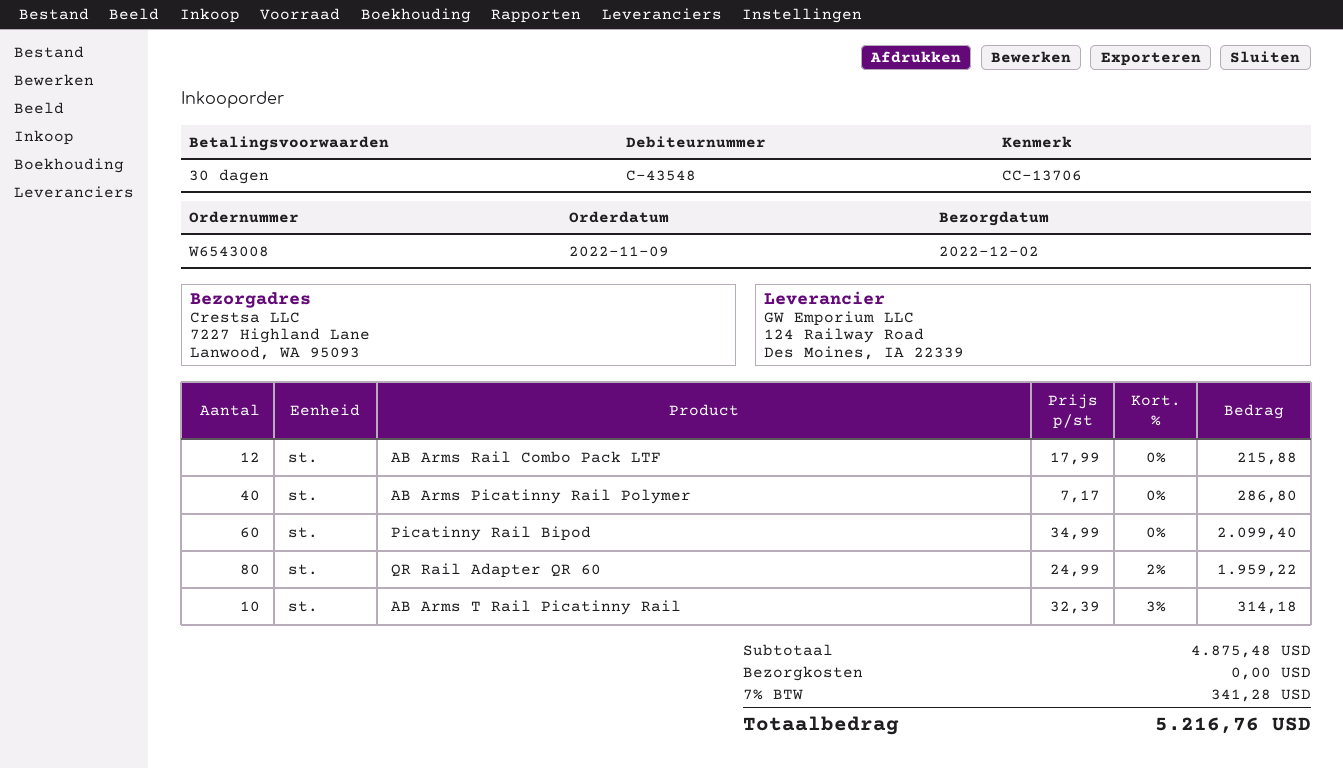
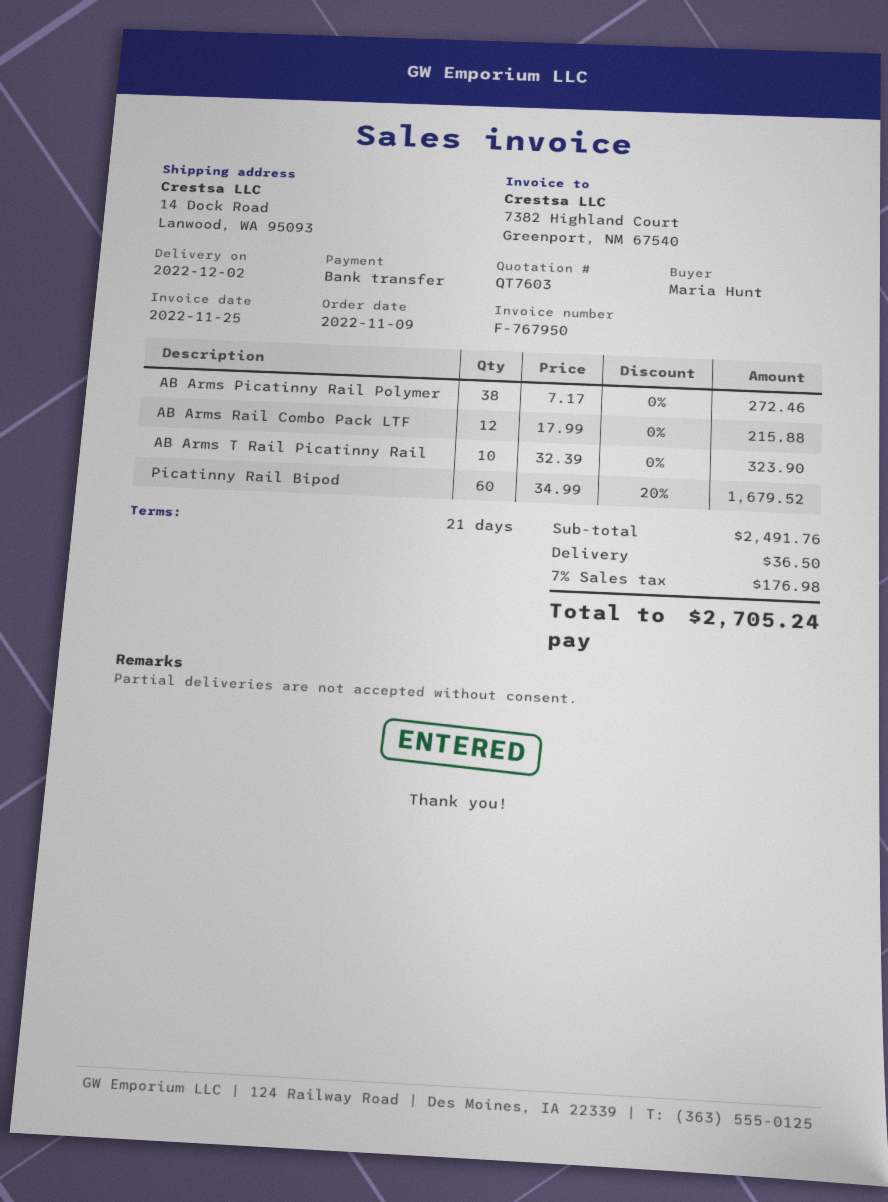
payment terms: 30 days -> 21 days
ship to: 7227 Highland Lane, Lanwood, WA 95093 -> 14 Dock Road, Lanwood, WA 95093
AB Arms Picatinny Rail Polymer: 40 x 7.17 = 286.80 -> 38 x 7.17 = 272.46
Picatinny Rail Bipod: 60 x 34.99 = 2099.40 -> 60 x 34.99 - 20% = 1679.52
QR Rail Adapter QR 60: 80 x 24.99 - 2% = 1959.22 -> none
AB Arms T Rail Picatinny Rail: 10 x 32.39 - 3% = 314.18 -> 10 x 32.39 = 323.90
subtotal: 4875.48 -> 2491.76
shipping: 0.00 -> 36.50
tax: 7% = 341.28 -> 7% = 176.98
total: 5216.76 -> 2705.24

